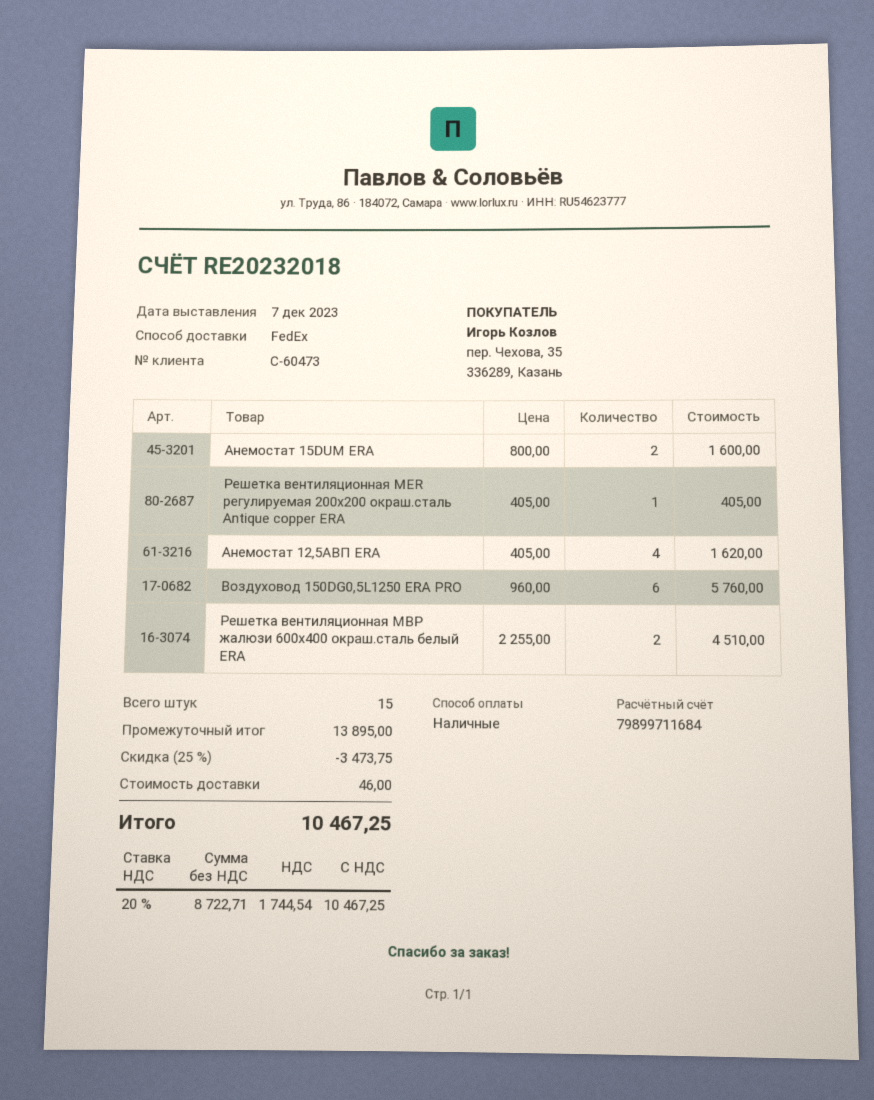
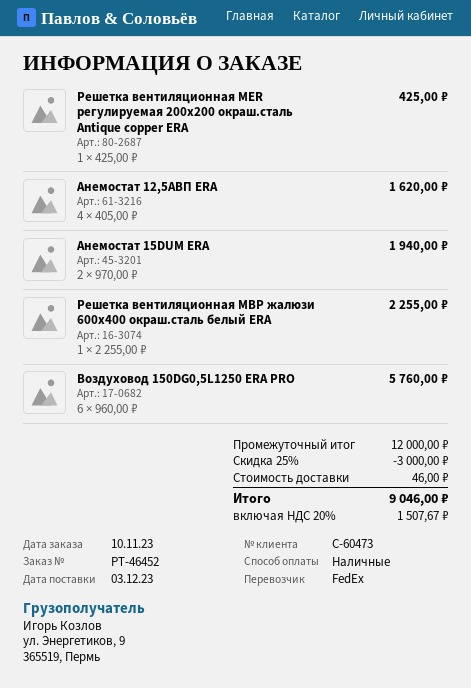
Анемостат 15DUM ERA: 2 x 800.00 = 1600.00 -> 2 x 970.00 = 1940.00
Решетка вентиляционная MER регулируемая 200х200 окраш.сталь Antique copper ERA: 1 x 405.00 = 405.00 -> 1 x 425.00 = 425.00
Решетка вентиляционная МВР жалюзи 600х400 окраш.сталь белый ERA: 2 x 2255.00 = 4510.00 -> 1 x 2255.00 = 2255.00
subtotal: 13895.00 -> 12000.00
discount: 25% = 3473.75 -> 25% = 3000.00
tax: 20% = 1744.54 -> 20% = 1507.67
total: 10467.25 -> 9046.00

